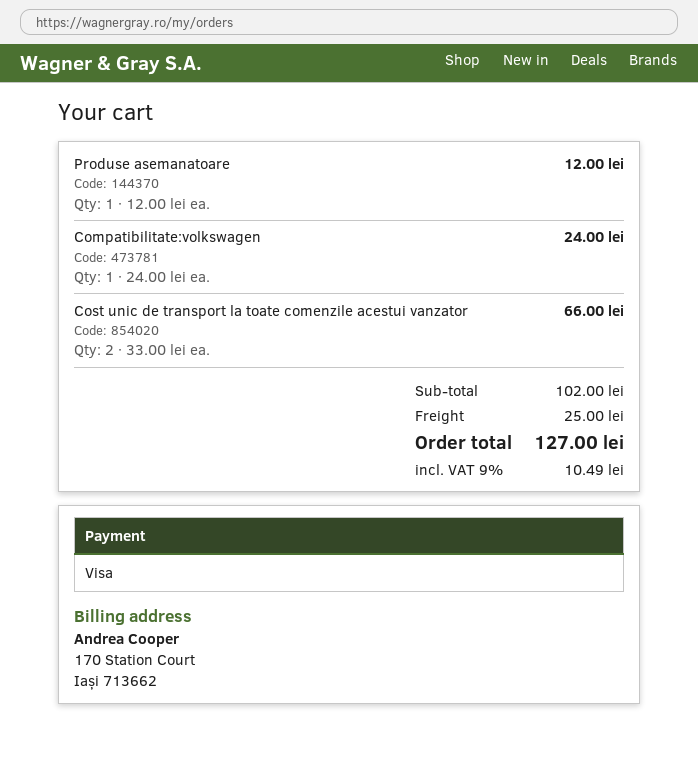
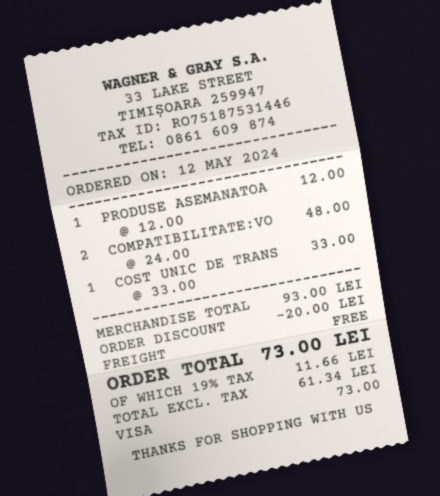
Compatibilitate:volkswagen: 1 x 24.00 = 24.00 -> 2 x 24.00 = 48.00
Cost unic de transport la toate comenzile acestui vanzator: 2 x 33.00 = 66.00 -> 1 x 33.00 = 33.00
subtotal: 102.00 -> 93.00
discount: none -> 20.00
shipping: 25.00 -> 0.00
tax: 9% = 10.49 -> 19% = 11.66
total: 127.00 -> 73.00

